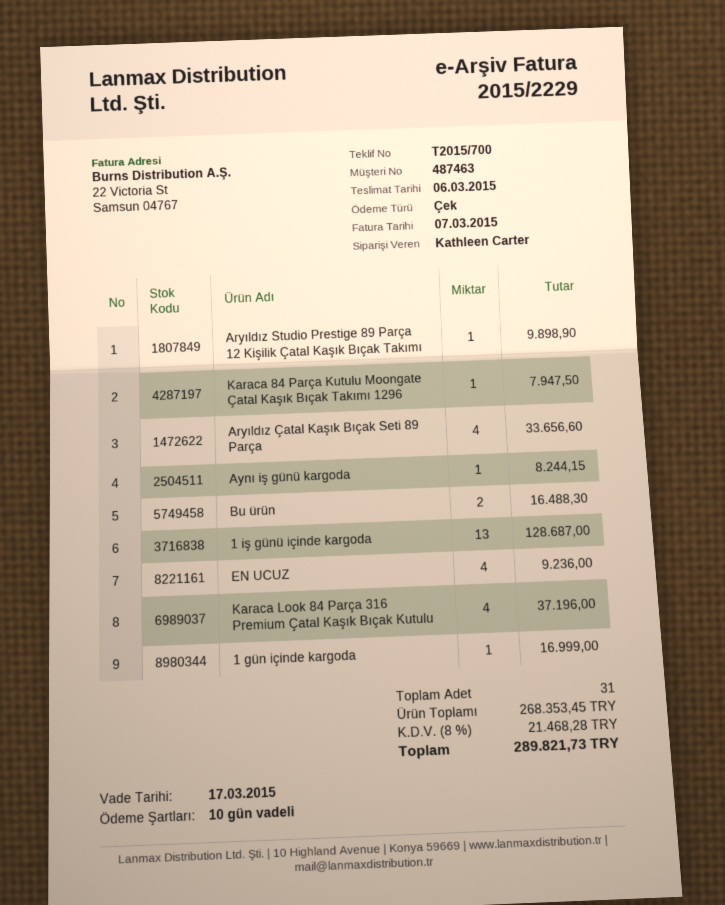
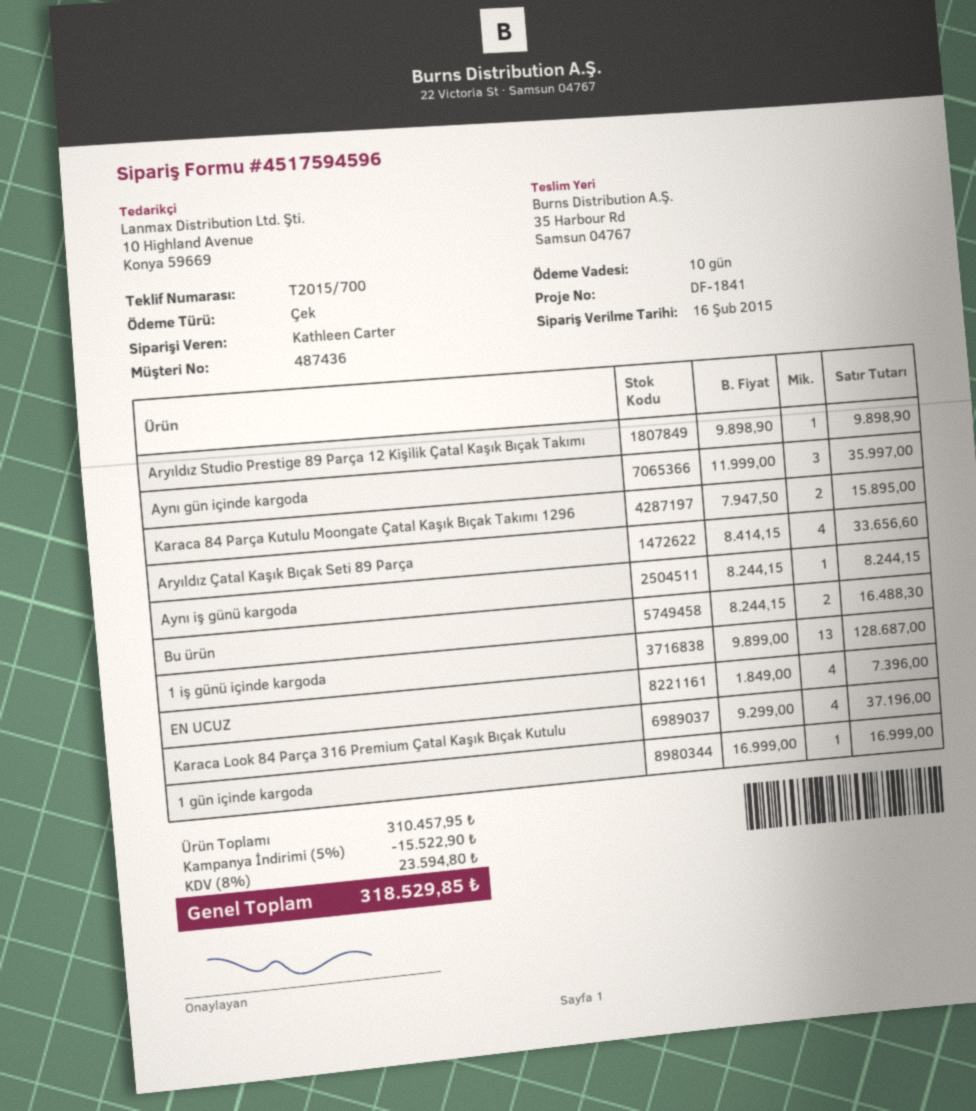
customer number: 487463 -> 487436
Karaca 84 Parça Kutulu Moongate Çatal Kaşık Bıçak Takımı 1296: 1 for 7947.50 -> 2 for 15895.00
EN UCUZ: 4 for 9236.00 -> 4 for 7396.00
Aynı gün içinde kargoda: none -> 3 for 35997.00
subtotal: 268353.45 -> 310457.95
discount: none -> 5% = 15522.90
tax: 8% = 21468.28 -> 8% = 23594.80
total: 289821.73 -> 318529.85

